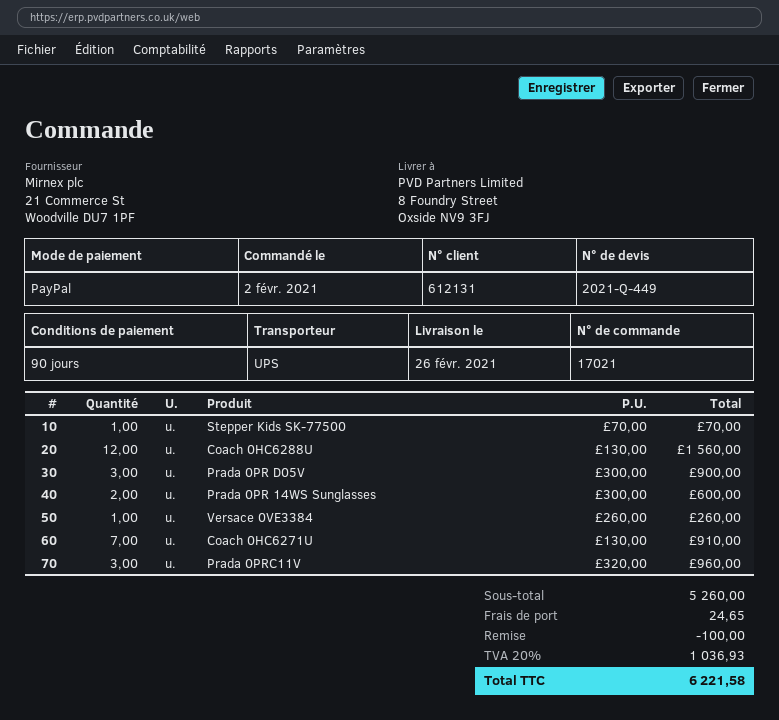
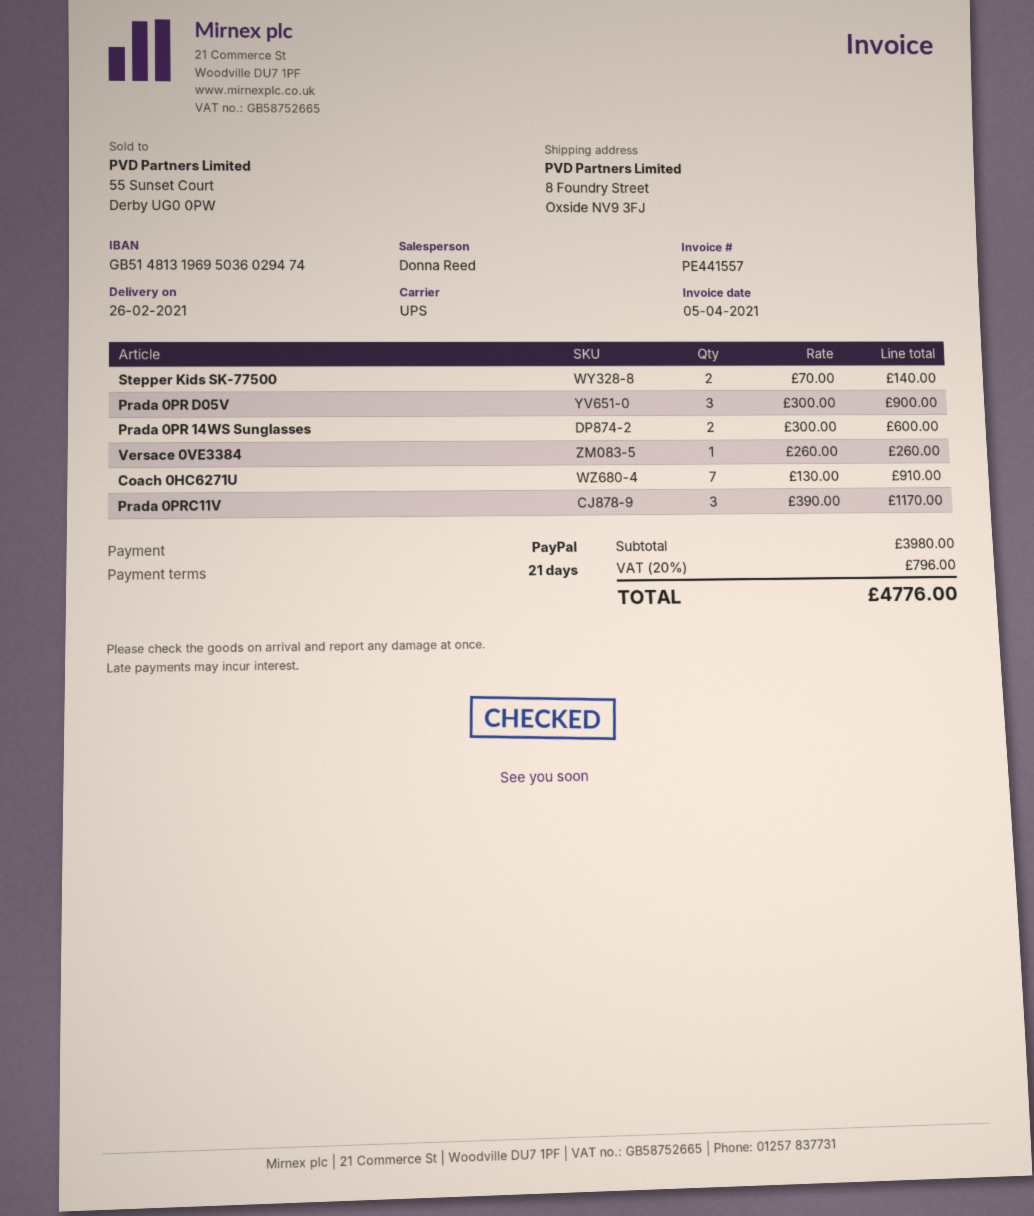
payment terms: 90 days -> 21 days
Stepper Kids SK-77500: 1 x 70.00 = 70.00 -> 2 x 70.00 = 140.00
Coach 0HC6288U: 12 x 130.00 = 1560.00 -> none
Prada 0PRC11V: 3 x 320.00 = 960.00 -> 3 x 390.00 = 1170.00
subtotal: 5260.00 -> 3980.00
discount: 100.00 -> none
shipping: 24.65 -> none
tax: 20% = 1036.93 -> 20% = 796.00
total: 6221.58 -> 4776.00

